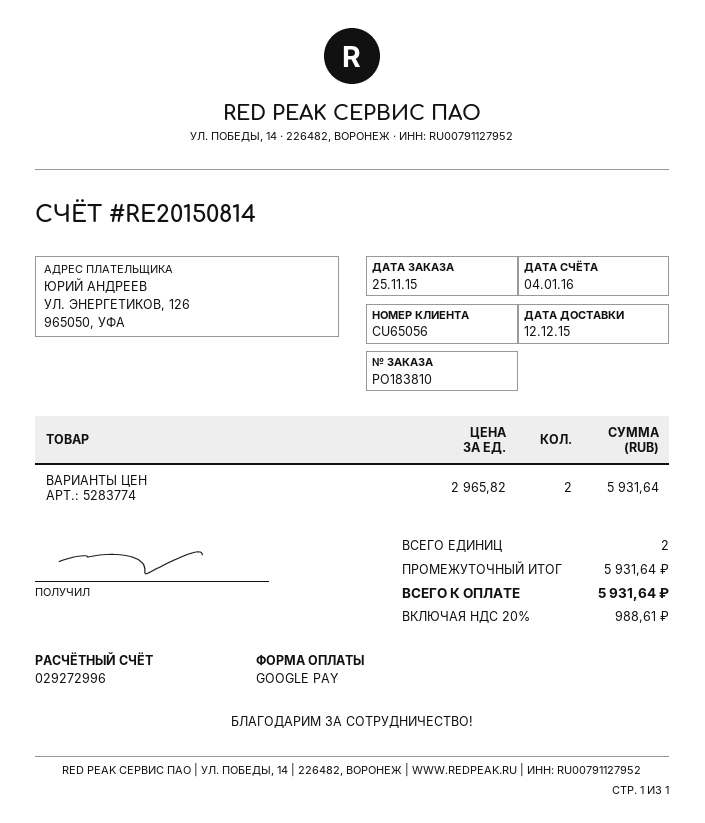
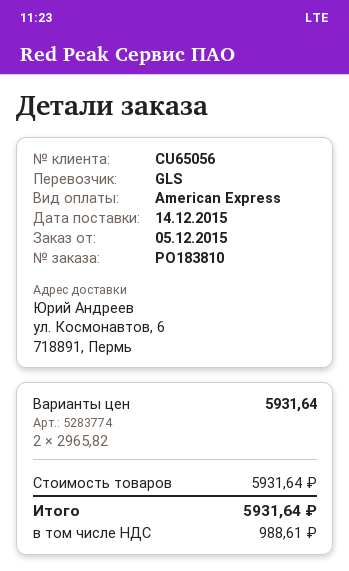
order date: 2015-11-25 -> 2015-12-05
delivery date: 2015-12-12 -> 2015-12-14
payment method: Google Pay -> American Express

